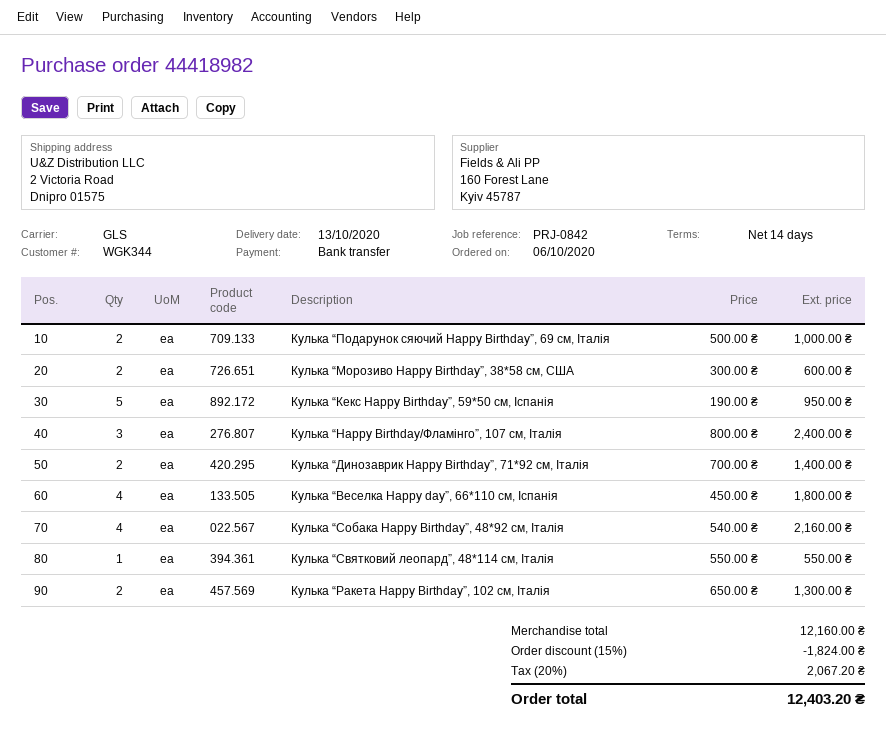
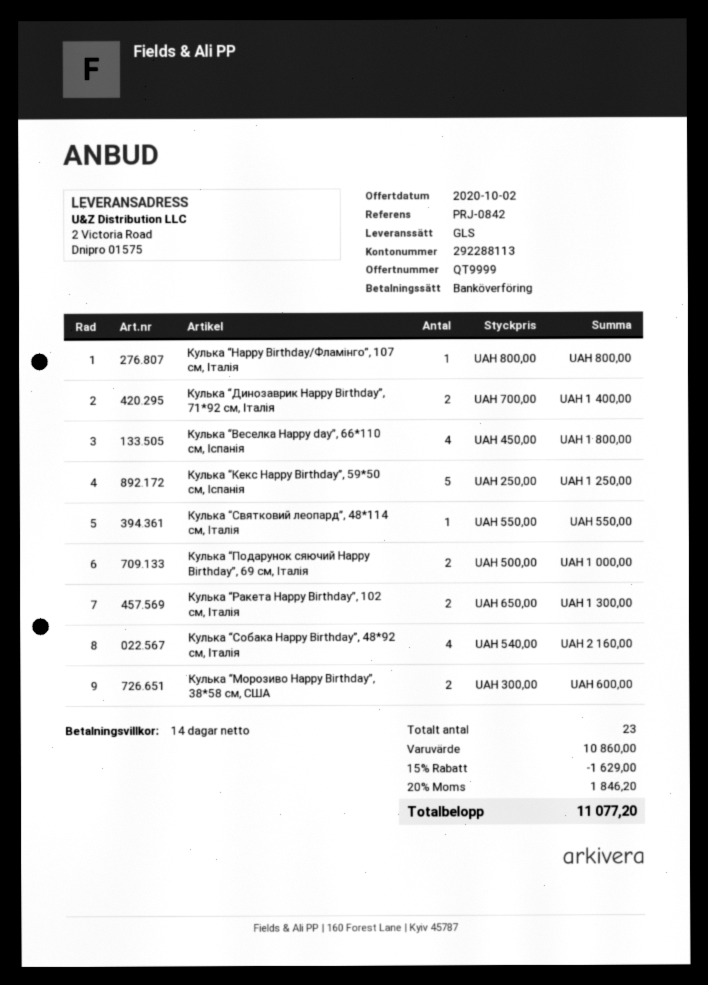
Кулька “Кекс Happy Birthday”, 59*50 см, Іспанія: 5 x 190.00 = 950.00 -> 5 x 250.00 = 1250.00
Кулька “Happy Birthday/Фламінго”, 107 см, Італія: 3 x 800.00 = 2400.00 -> 1 x 800.00 = 800.00
subtotal: 12160.00 -> 10860.00
discount: 15% = 1824.00 -> 15% = 1629.00
tax: 20% = 2067.20 -> 20% = 1846.20
total: 12403.20 -> 11077.20

